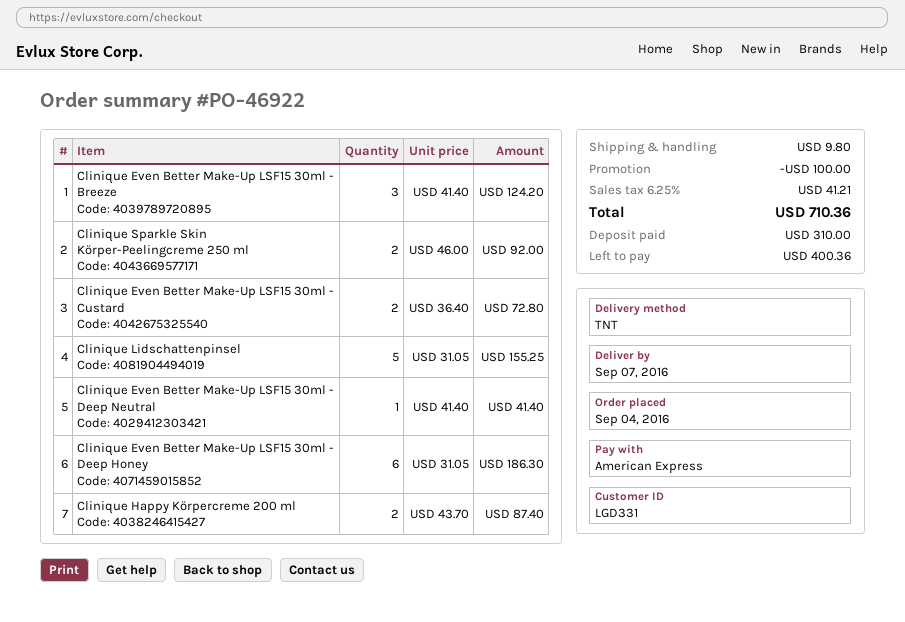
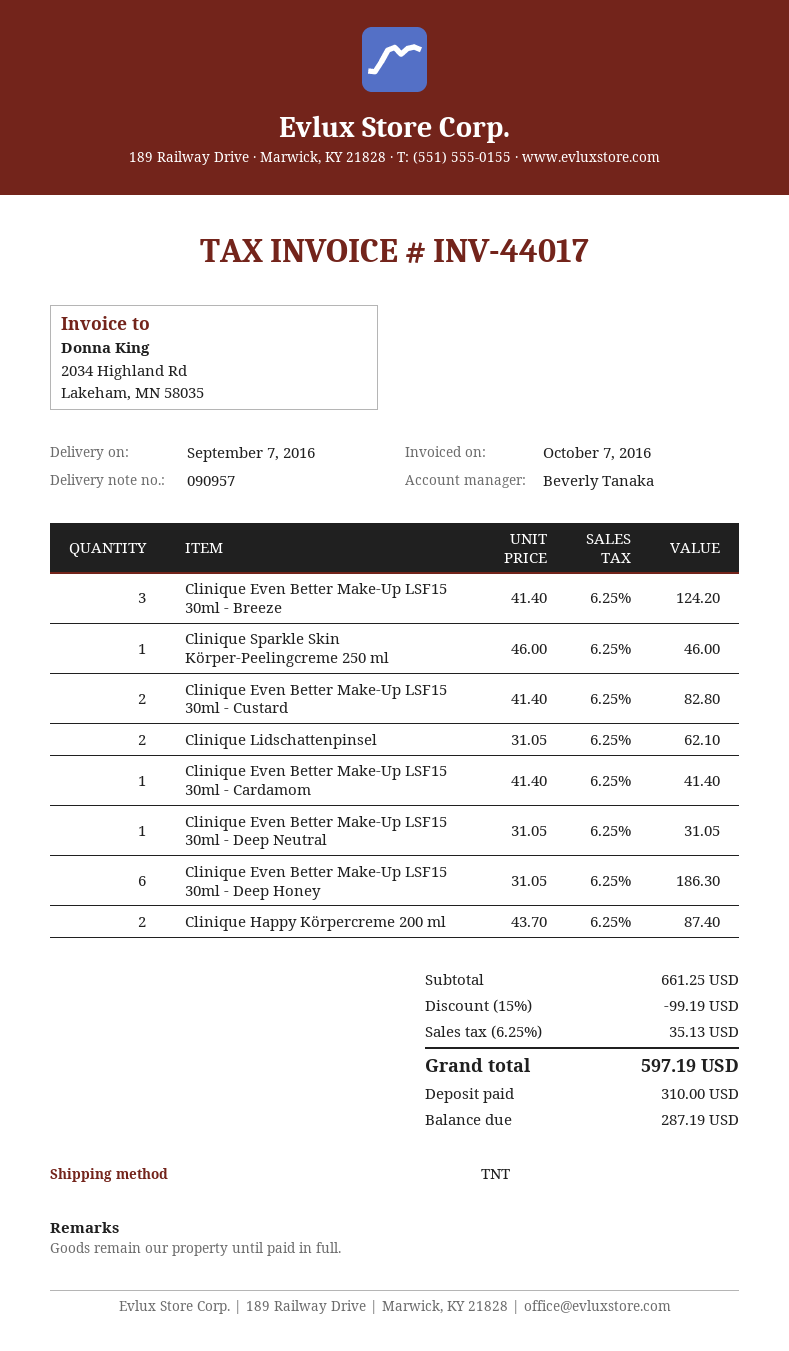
Clinique Sparkle Skin Körper-Peelingcreme 250 ml: 2 x 46.00 = 92.00 -> 1 x 46.00 = 46.00
Clinique Even Better Make-Up LSF15 30ml - Custard: 2 x 36.40 = 72.80 -> 2 x 41.40 = 82.80
Clinique Lidschattenpinsel: 5 x 31.05 = 155.25 -> 2 x 31.05 = 62.10
Clinique Even Better Make-Up LSF15 30ml - Deep Neutral: 1 x 41.40 = 41.40 -> 1 x 31.05 = 31.05
Clinique Even Better Make-Up LSF15 30ml - Cardamom: none -> 1 x 41.40 = 41.40
discount: 100.00 -> 99.19
shipping: 9.80 -> none
tax: 6.25% = 41.21 -> 6.25% = 35.13
total: 710.36 -> 597.19
balance: 400.36 -> 287.19

